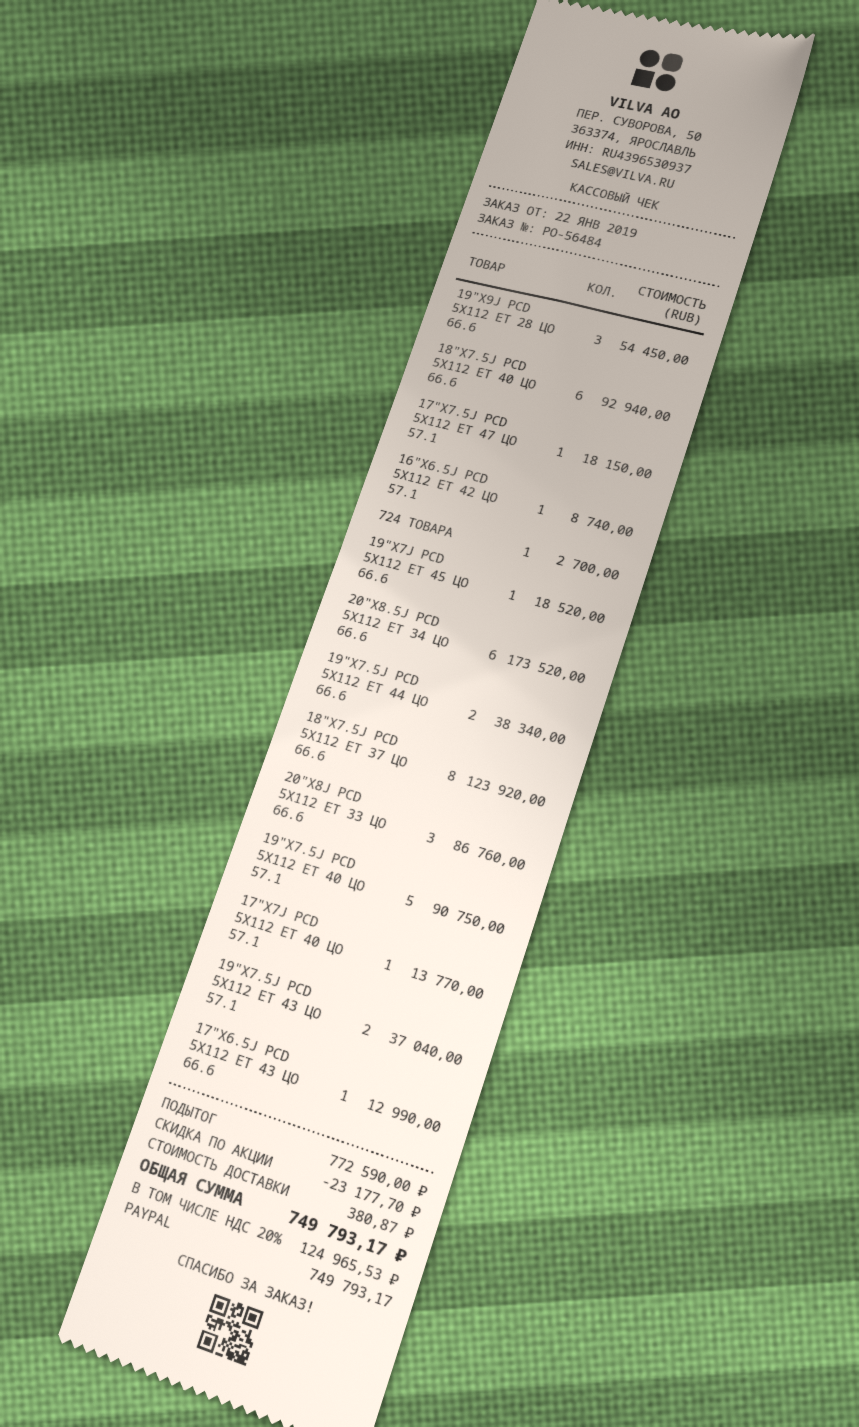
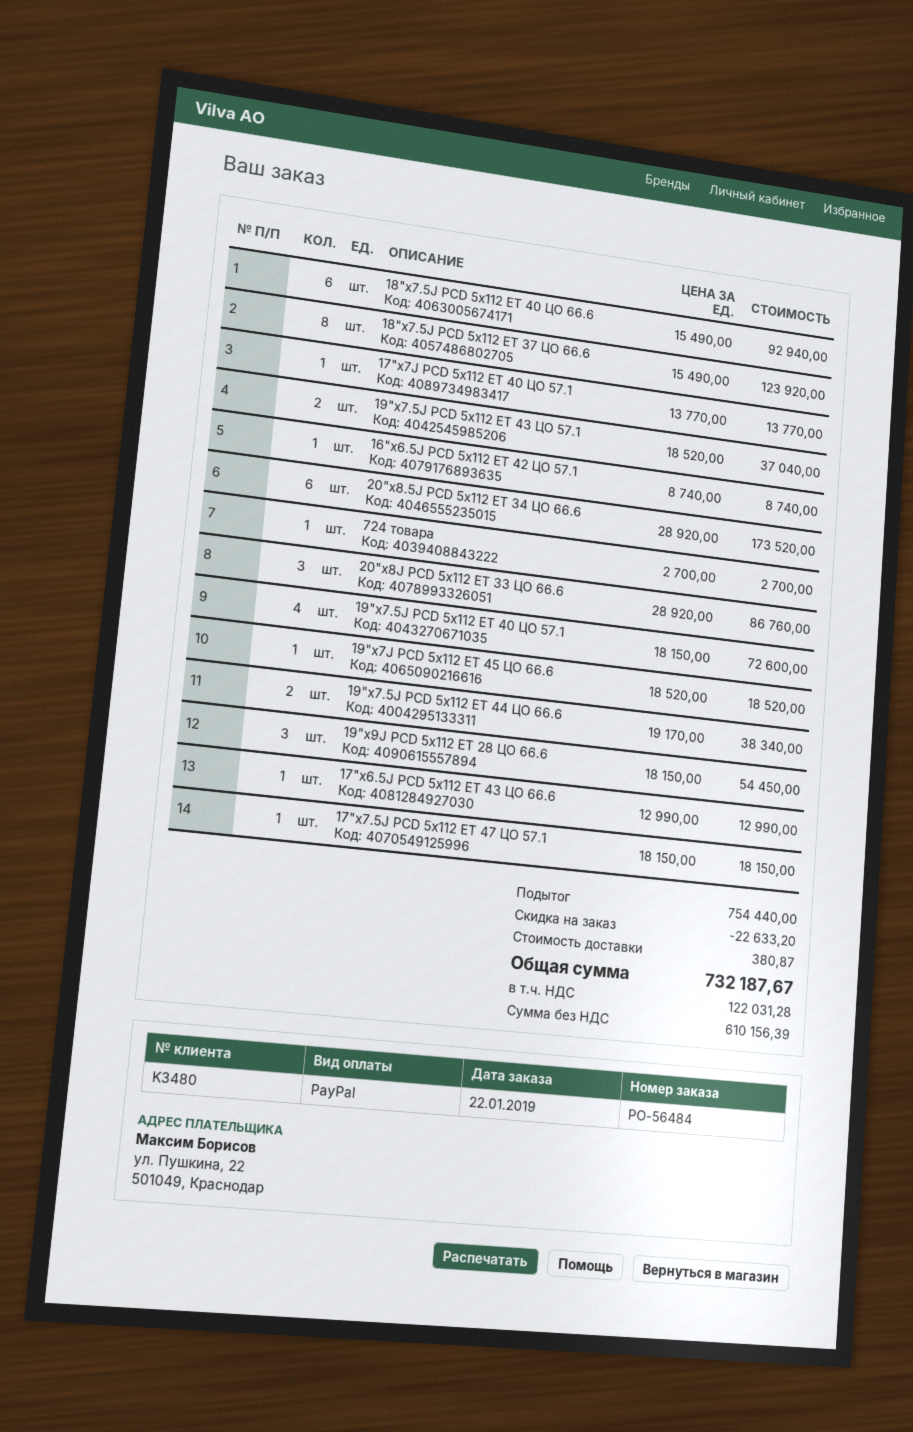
19"X7.5J PCD 5X112 ЕТ 40 ЦО 57.1: 5 for 90750.00 -> 4 for 72600.00
subtotal: 772590.00 -> 754440.00
discount: 23177.70 -> 22633.20
tax: 124965.53 -> 122031.28
total: 749793.17 -> 732187.67

